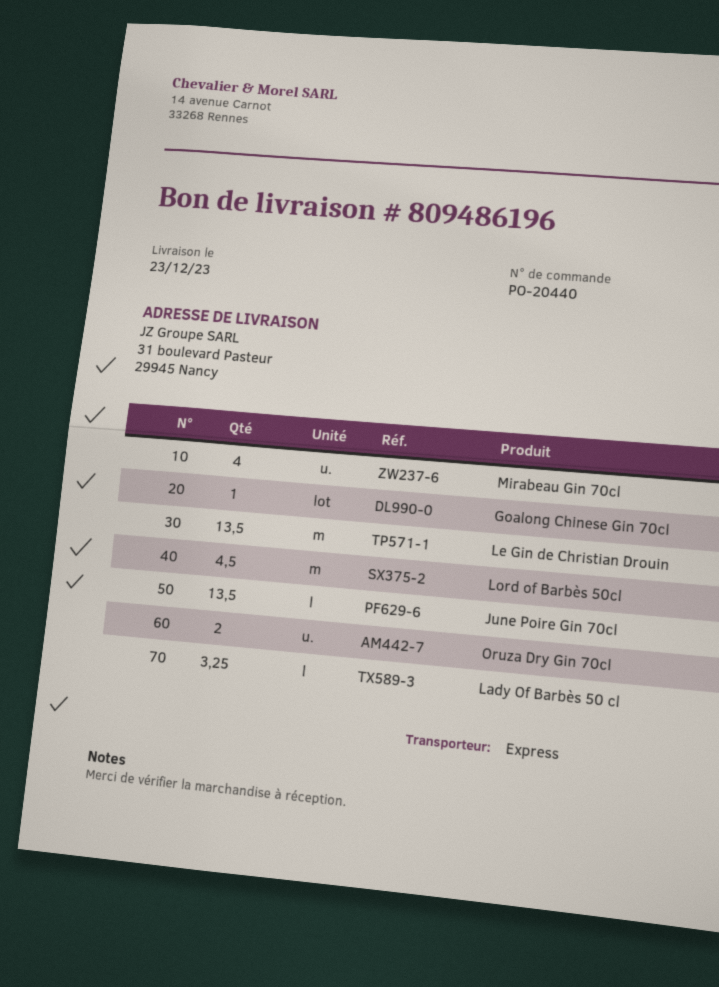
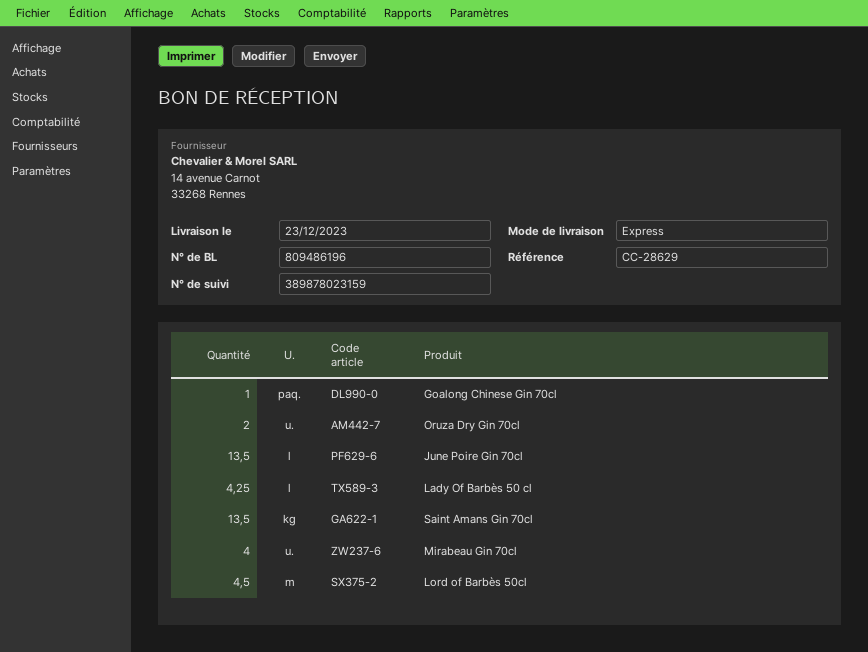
Le Gin de Christian Drouin: 13.5 -> none
Lady Of Barbès 50 cl: 3.25 -> 4.25
Saint Amans Gin 70cl: none -> 13.5

